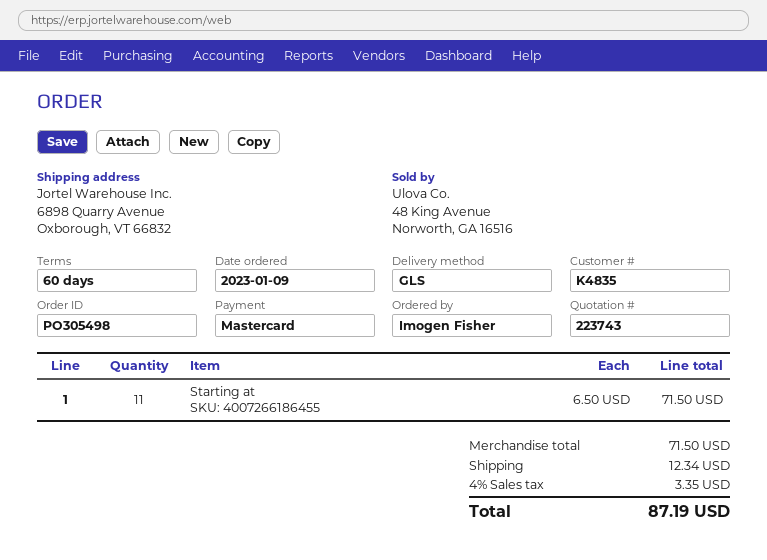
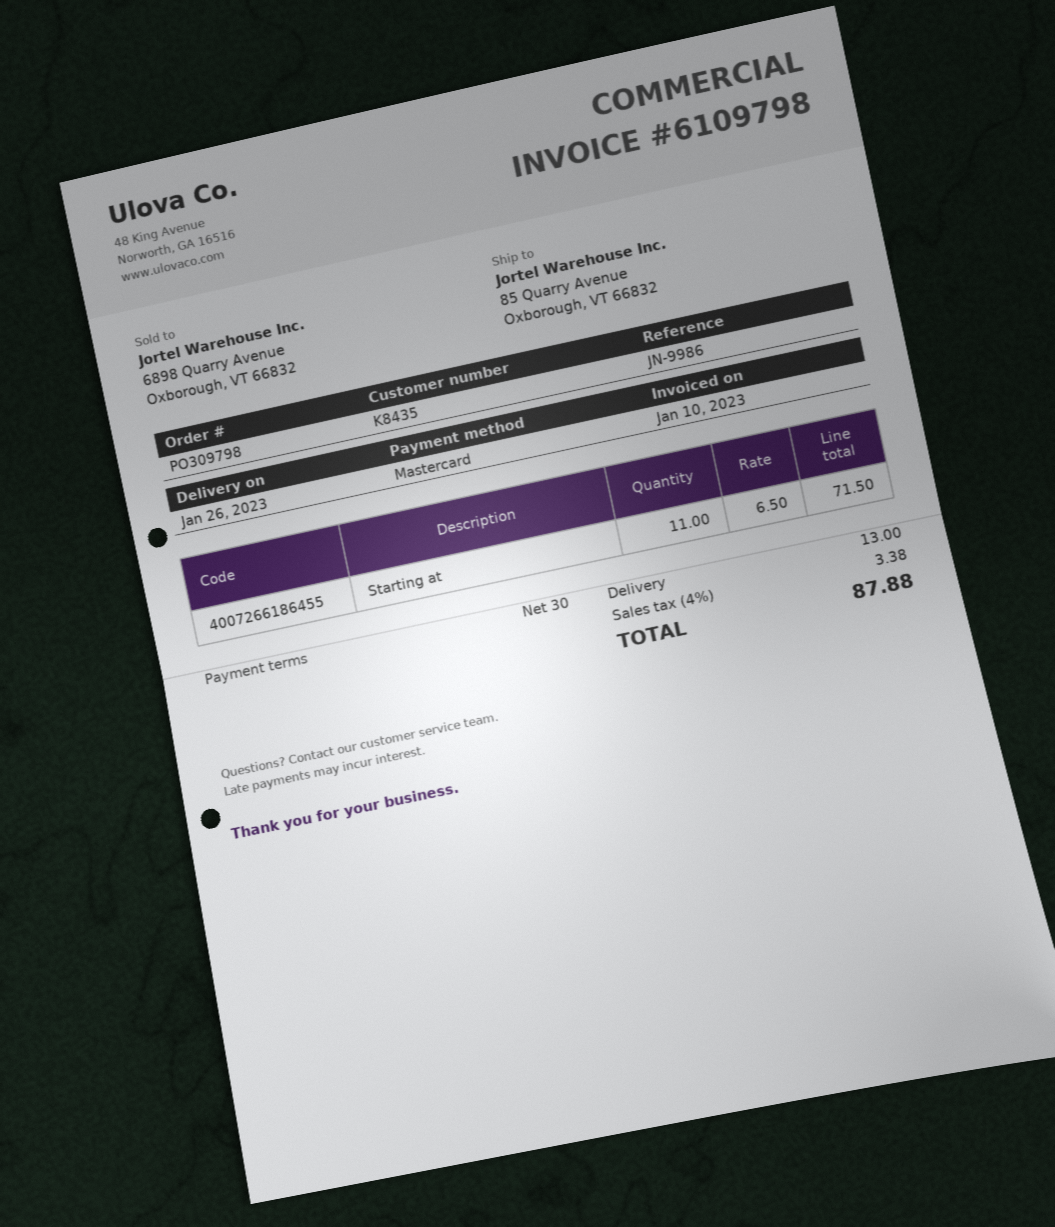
order number: PO305498 -> PO309798
payment terms: 60 days -> 30 days
customer number: K4835 -> K8435
ship to: 6898 Quarry Avenue, Oxborough, VT 66832 -> 85 Quarry Avenue, Oxborough, VT 66832
shipping: 12.34 -> 13.00
tax: 4% = 3.35 -> 4% = 3.38
total: 87.19 -> 87.88

